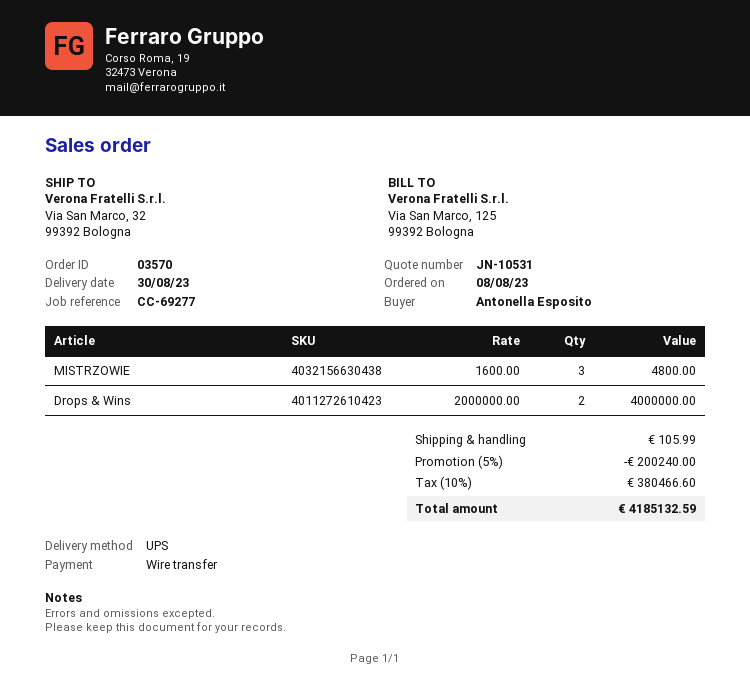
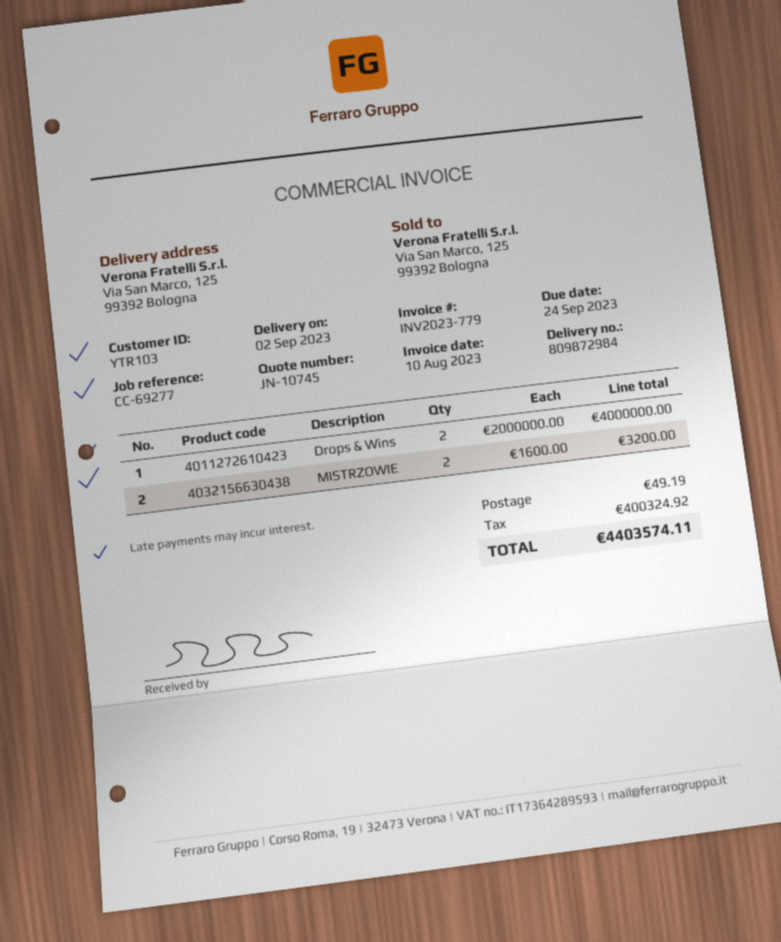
quote number: JN-10531 -> JN-10745
delivery date: 2023-08-30 -> 2023-09-02
ship to: Via San Marco, 32, 99392 Bologna -> Via San Marco, 125, 99392 Bologna
MISTRZOWIE: 3 x 1600.00 = 4800.00 -> 2 x 1600.00 = 3200.00
discount: 5% = 200240.00 -> none
shipping: 105.99 -> 49.19
tax: 380466.60 -> 400324.92
total: 4185132.59 -> 4403574.11

